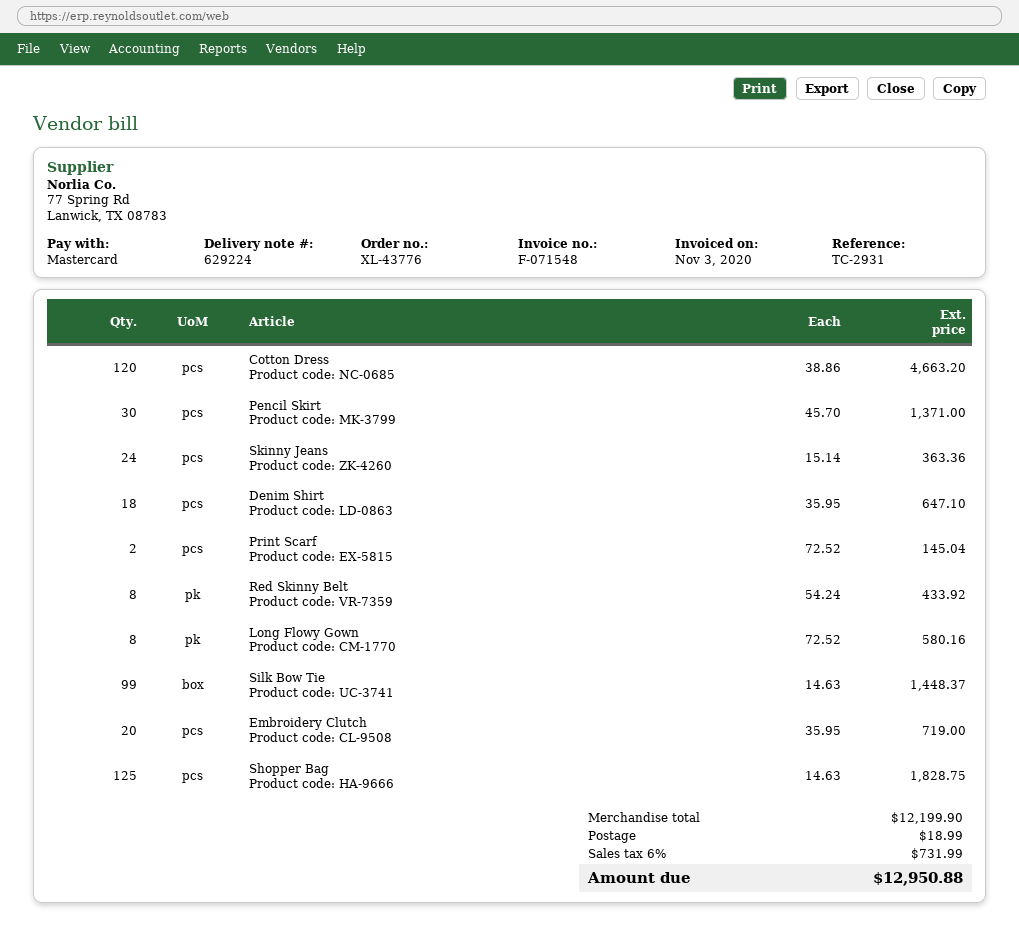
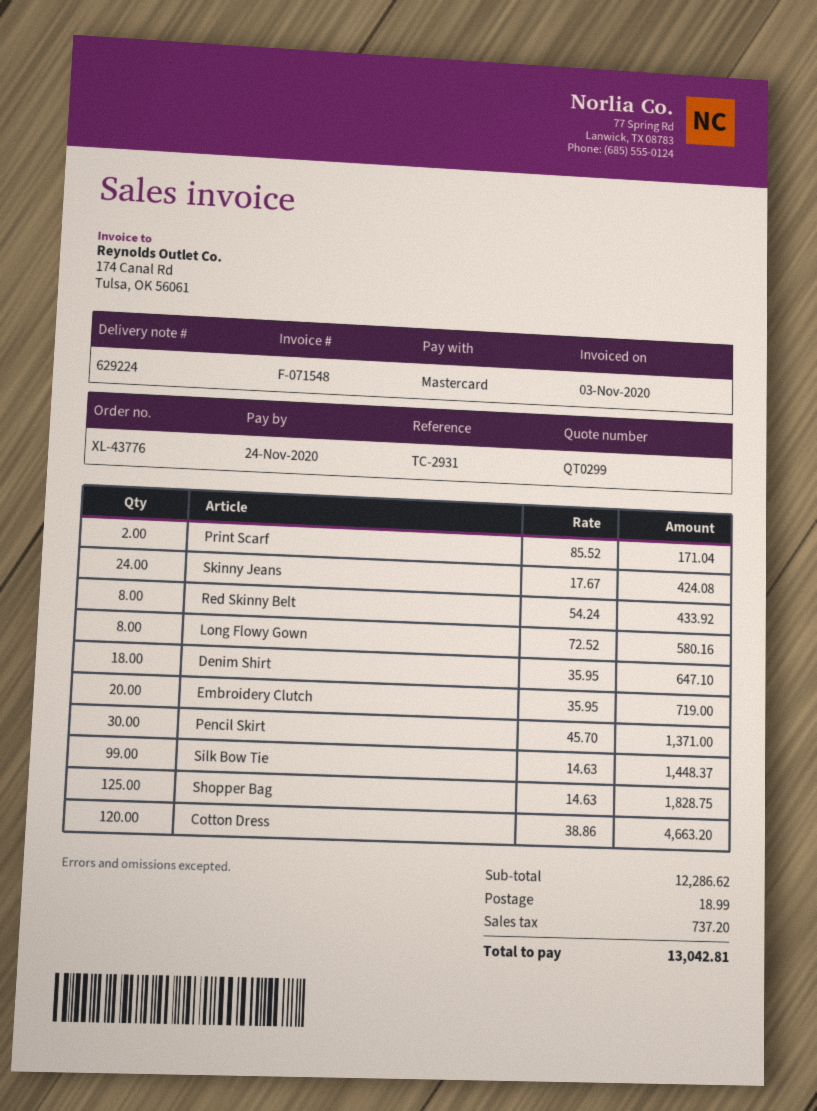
Skinny Jeans: 24 x 15.14 = 363.36 -> 24 x 17.67 = 424.08
Print Scarf: 2 x 72.52 = 145.04 -> 2 x 85.52 = 171.04
subtotal: 12199.90 -> 12286.62
tax: 731.99 -> 737.20
total: 12950.88 -> 13042.81

